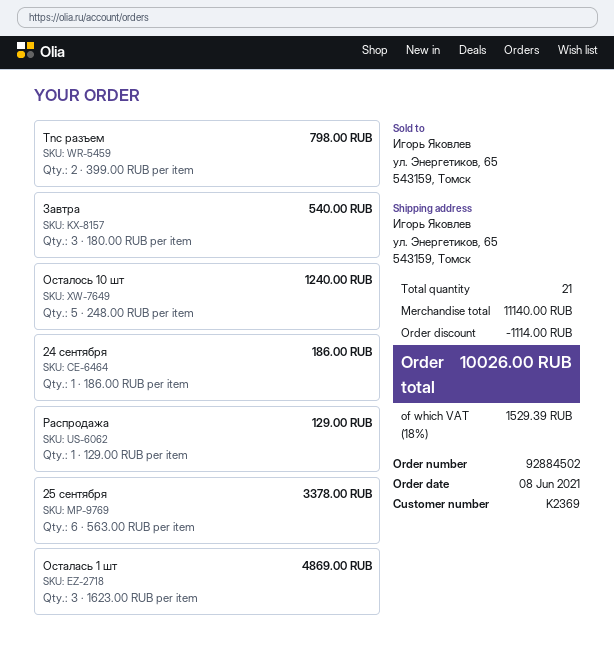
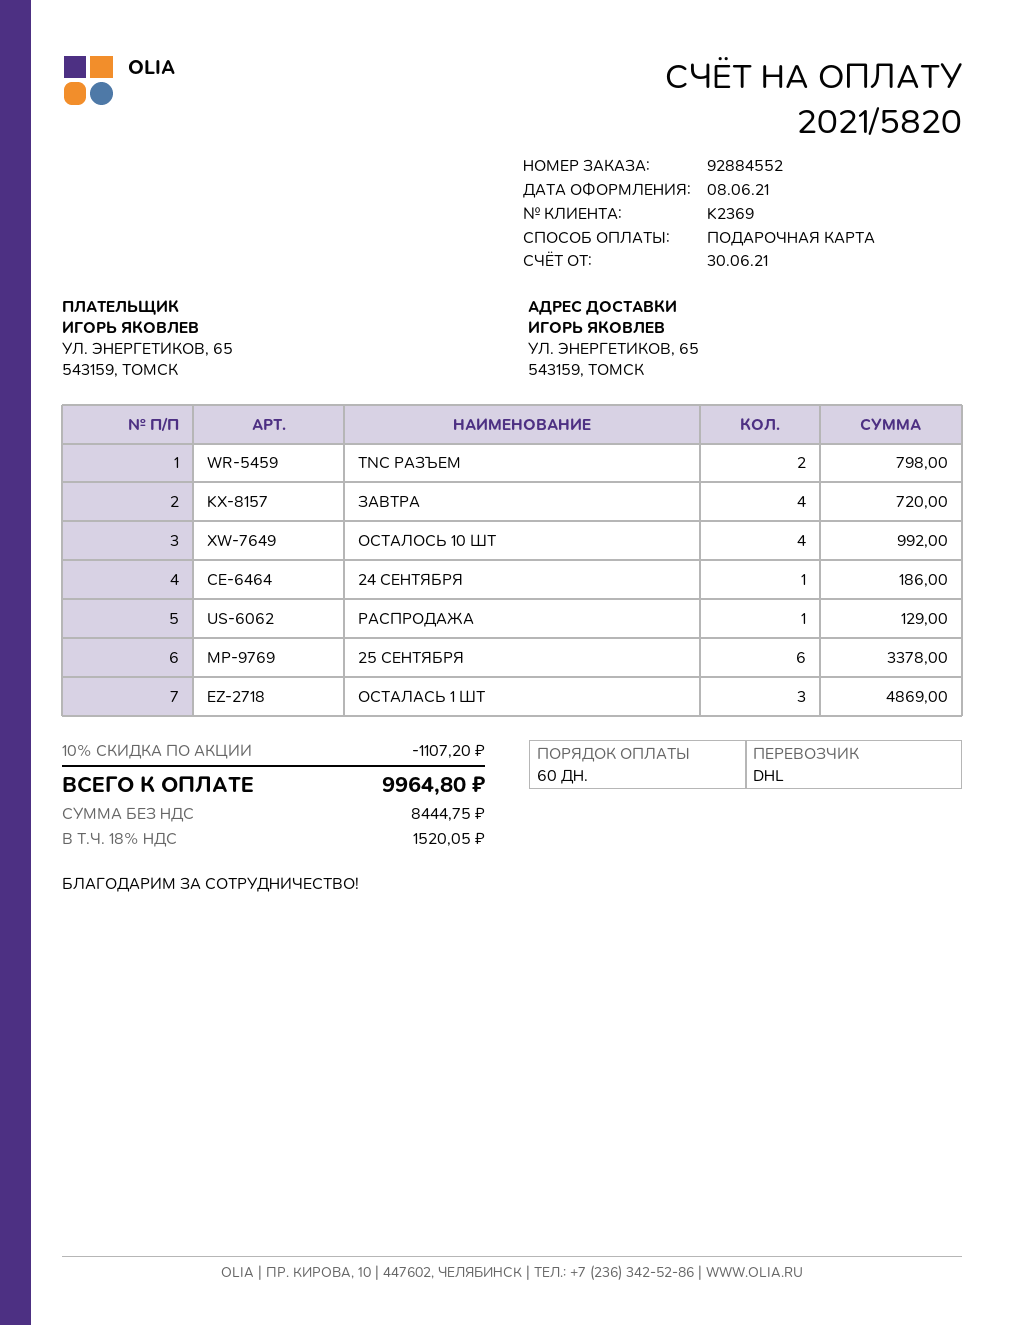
order number: 92884502 -> 92884552
Завтра: 3 for 540.00 -> 4 for 720.00
Осталось 10 шт: 5 for 1240.00 -> 4 for 992.00
discount: 1114.00 -> 1107.20
tax: 18% = 1529.39 -> 18% = 1520.05
total: 10026.00 -> 9964.80

